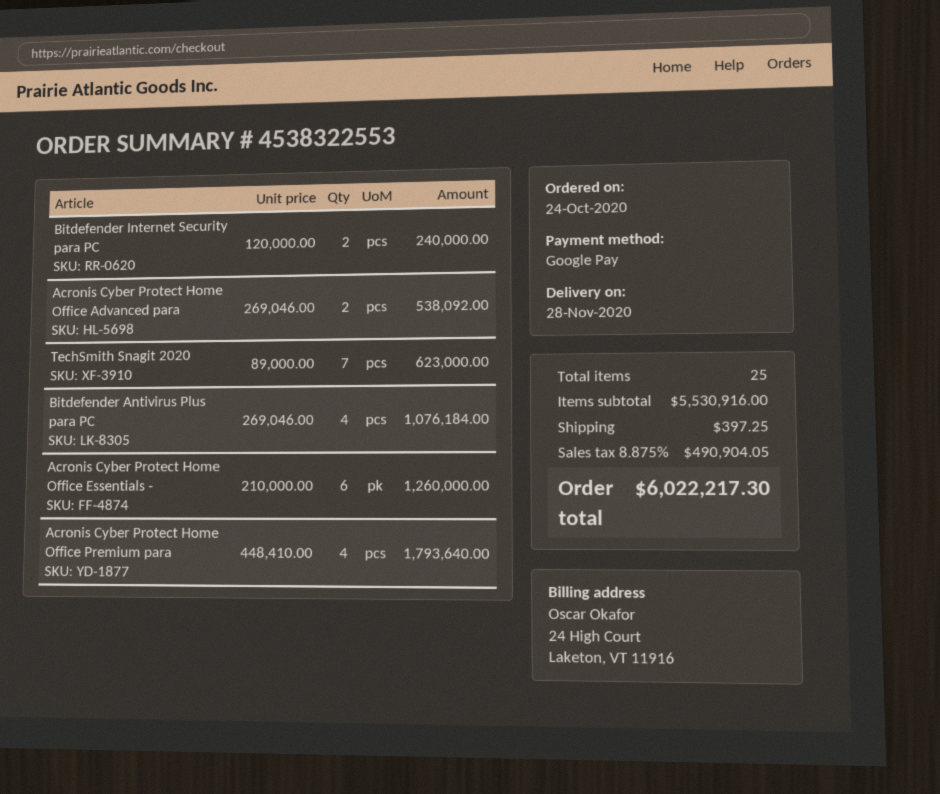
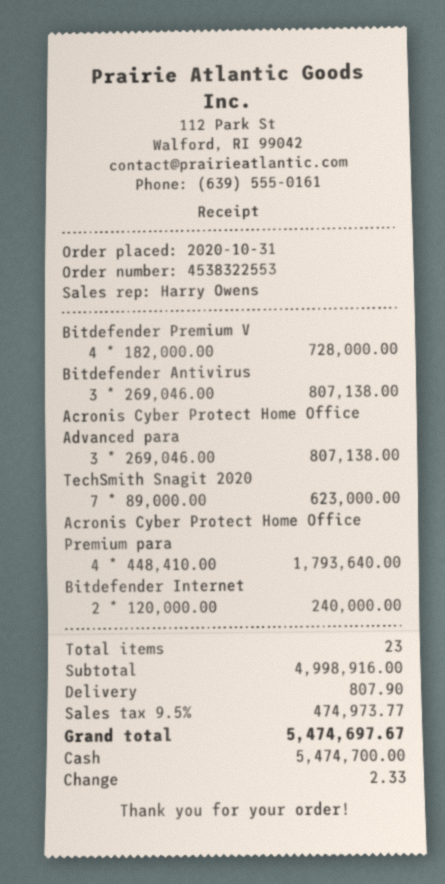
order date: 2020-10-24 -> 2020-10-31
payment method: Google Pay -> cash
Acronis Cyber Protect Home Office Advanced para: 2 x 269046.00 = 538092.00 -> 3 x 269046.00 = 807138.00
Bitdefender Antivirus Plus para PC: 4 x 269046.00 = 1076184.00 -> 3 x 269046.00 = 807138.00
Acronis Cyber Protect Home Office Essentials -: 6 x 210000.00 = 1260000.00 -> none
Bitdefender Premium V: none -> 4 x 182000.00 = 728000.00
total quantity: 25 -> 23
subtotal: 5530916.00 -> 4998916.00
shipping: 397.25 -> 807.90
tax: 8.875% = 490904.05 -> 9.5% = 474973.77
total: 6022217.30 -> 5474697.67

